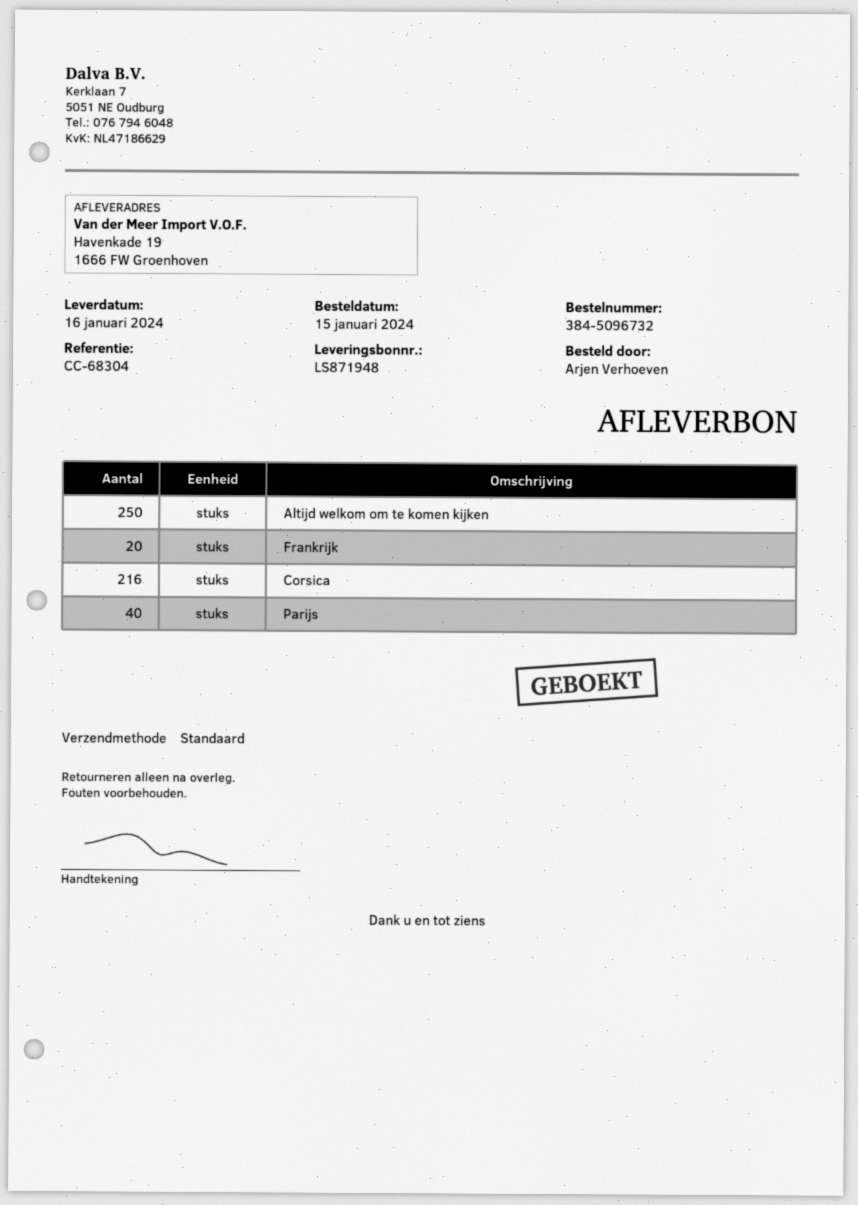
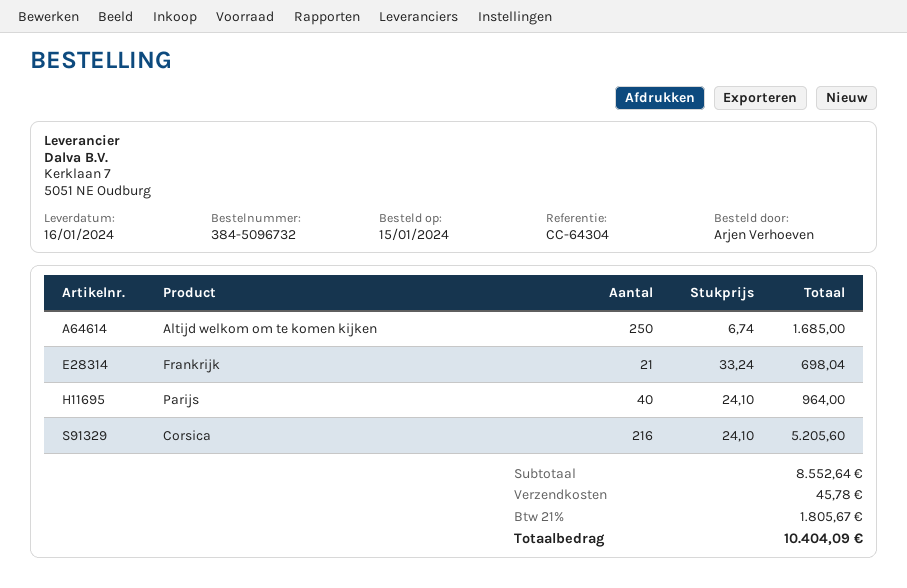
reference: CC-68304 -> CC-64304
Frankrijk: 20 -> 21

